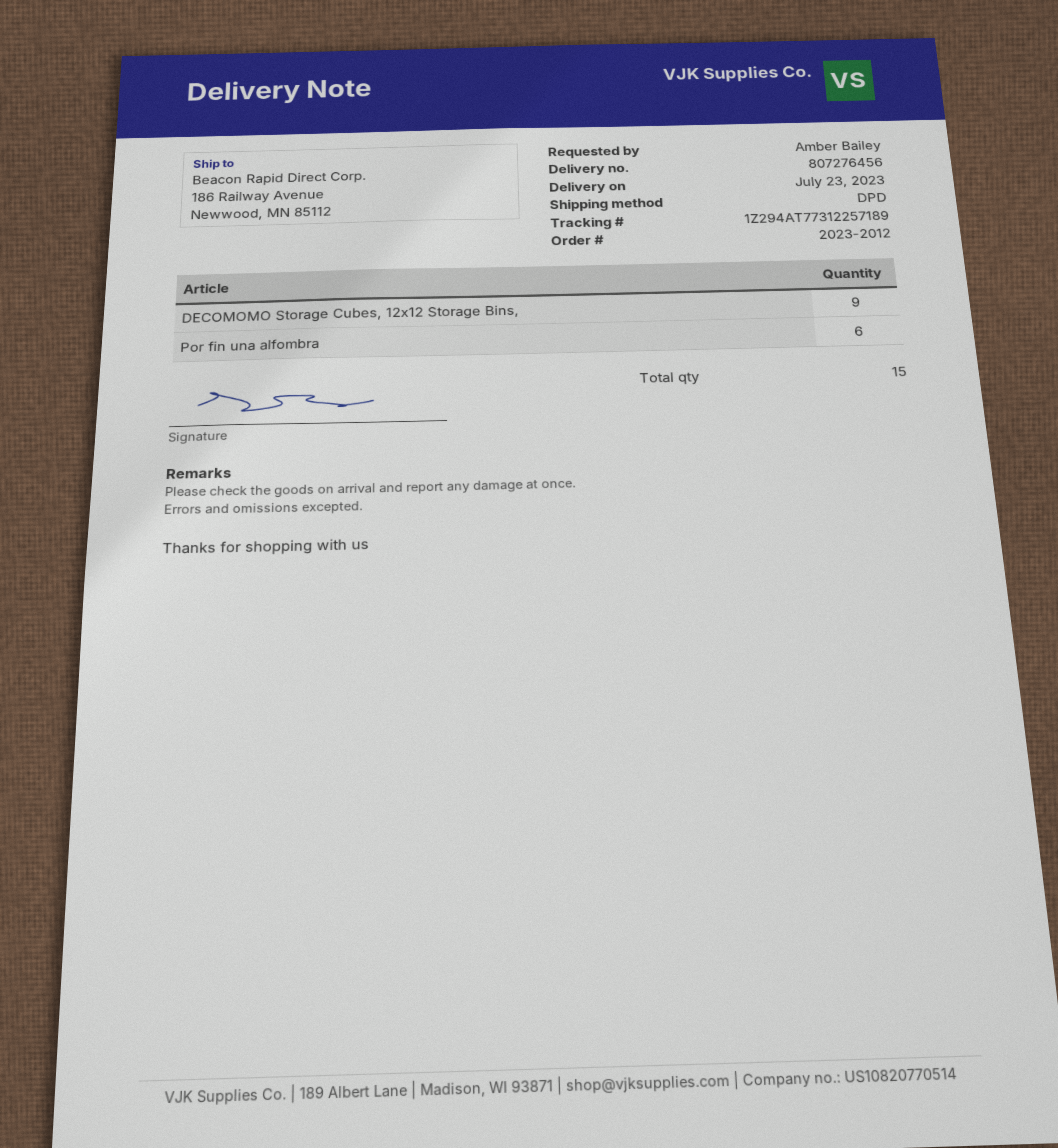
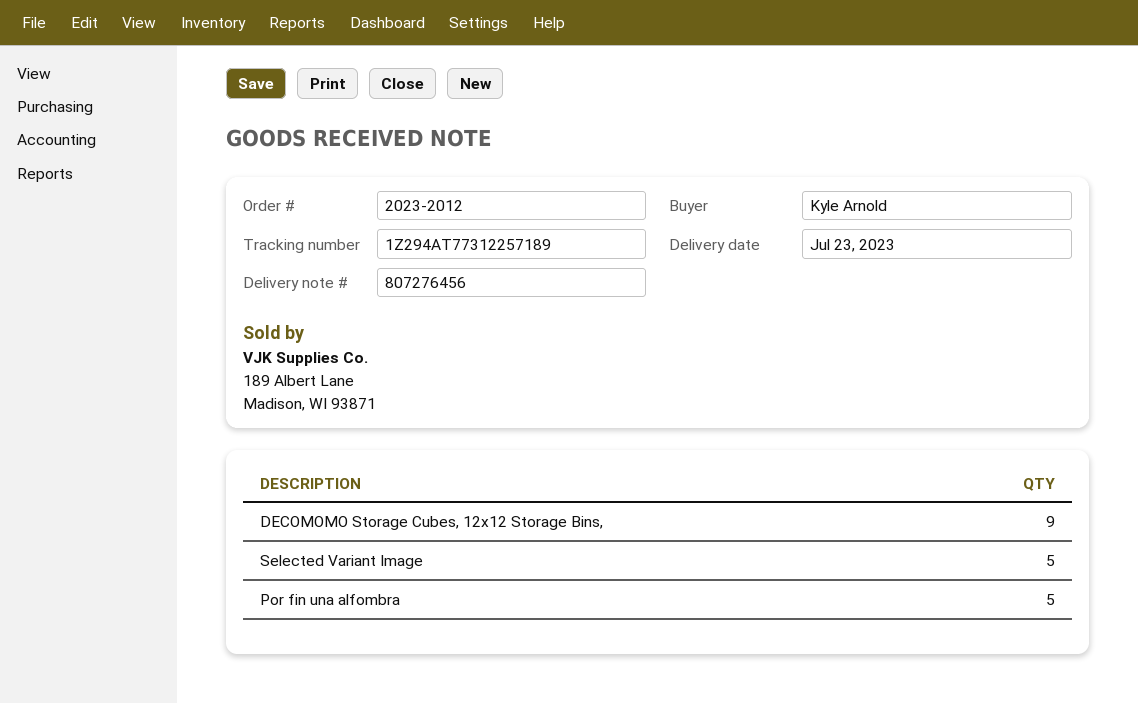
ordered by: Amber Bailey -> Kyle Arnold
Por fin una alfombra: 6 -> 5
Selected Variant Image: none -> 5

